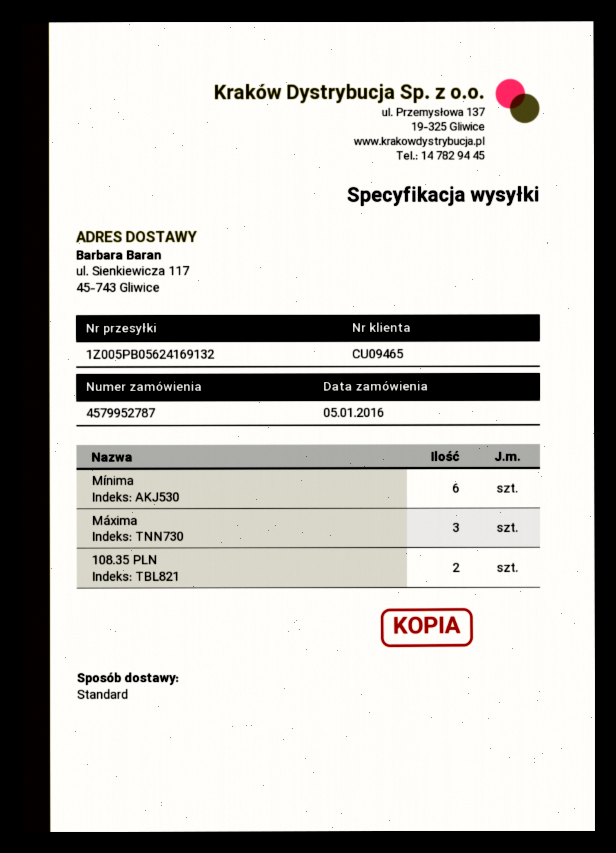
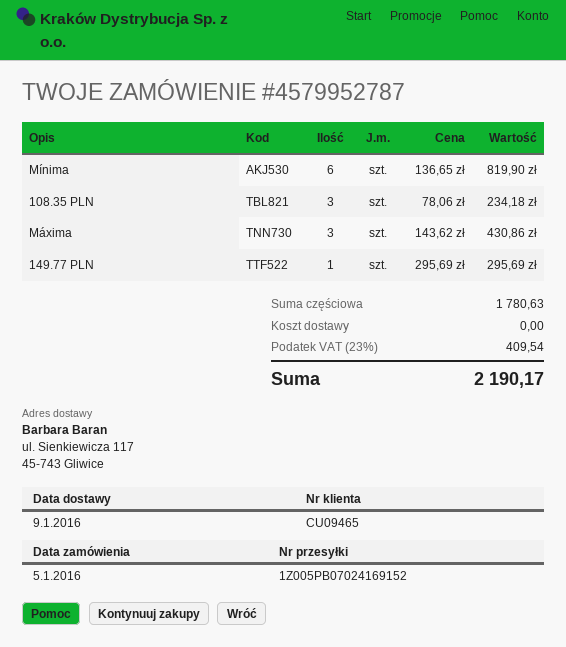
tracking number: 1Z005PB05624169132 -> 1Z005PB07024169152
108.35 PLN: 2 -> 3
149.77 PLN: none -> 1

